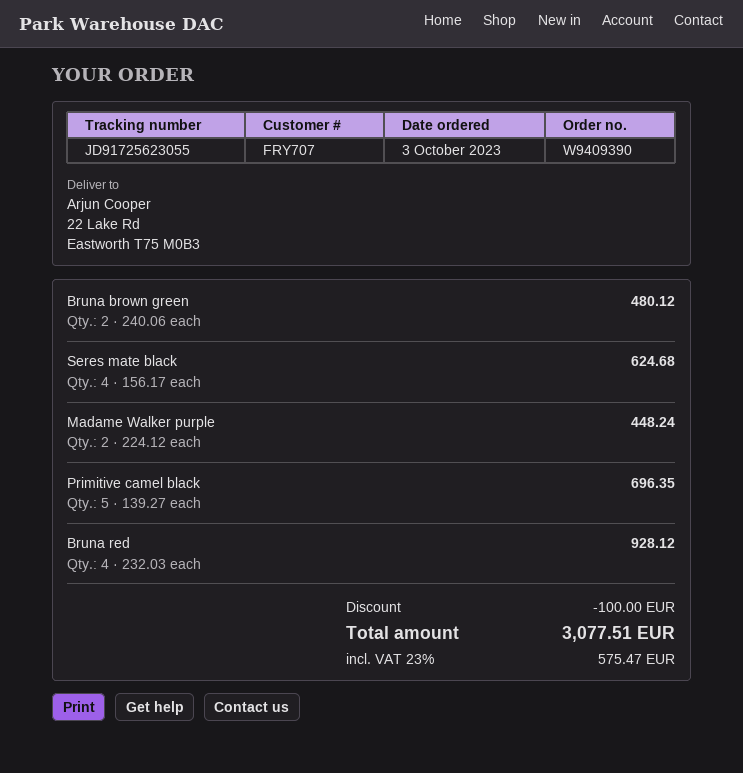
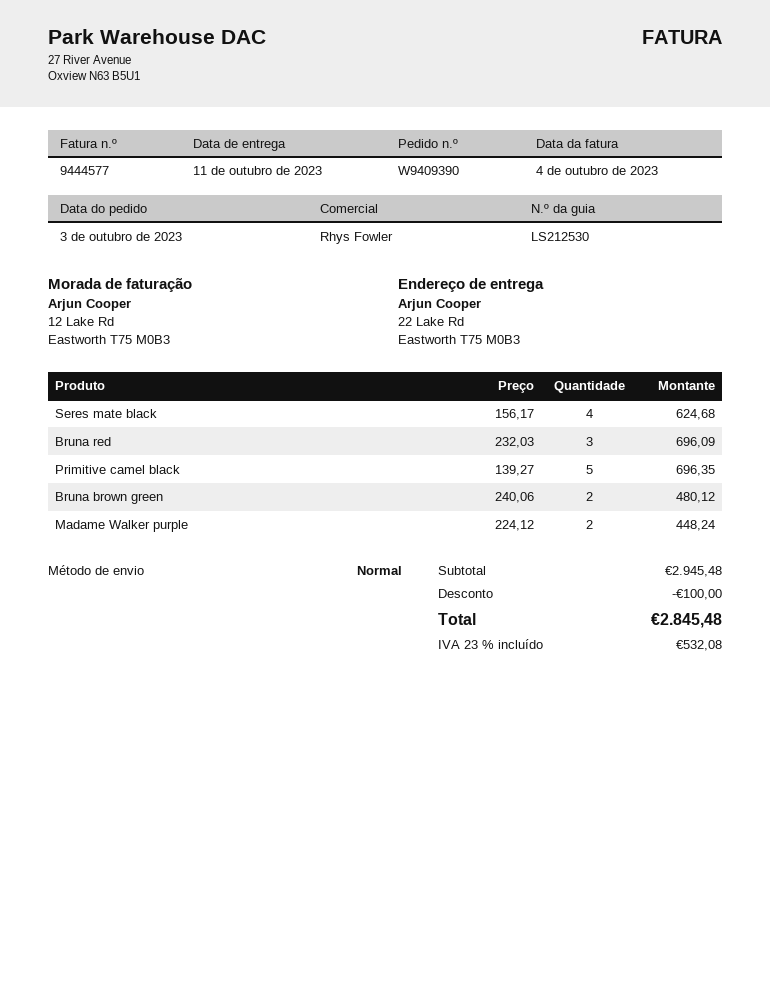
Bruna red: 4 x 232.03 = 928.12 -> 3 x 232.03 = 696.09
tax: 23% = 575.47 -> 23% = 532.08
total: 3077.51 -> 2845.48

